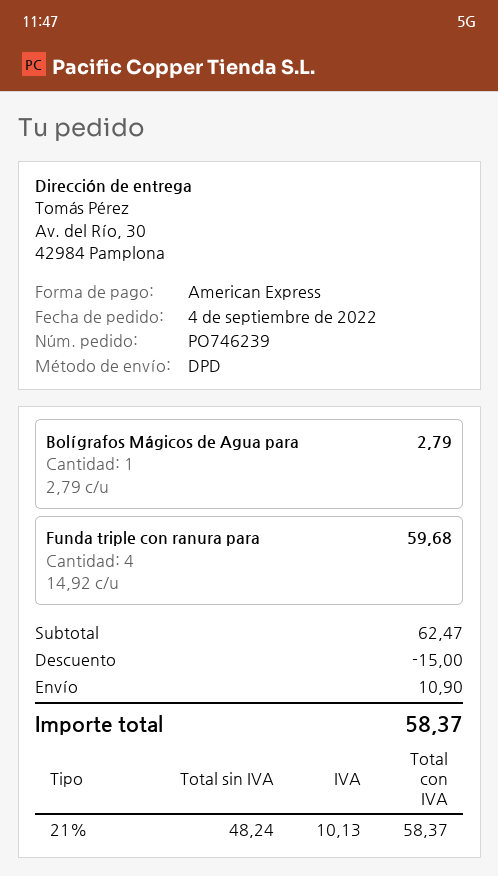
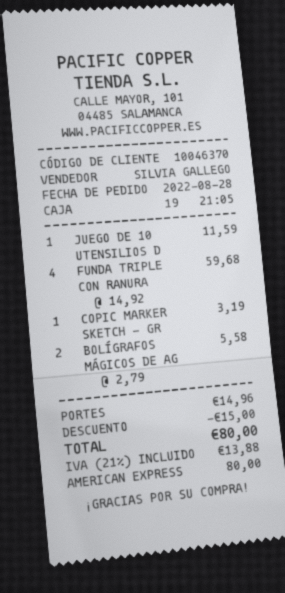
order date: 2022-09-04 -> 2022-08-28
Bolígrafos Mágicos de Agua para: 1 x 2.79 = 2.79 -> 2 x 2.79 = 5.58
JUEGO DE 10 UTENSILIOS D: none -> 1 x 11.59 = 11.59
COPIC MARKER SKETCH - GR: none -> 1 x 3.19 = 3.19
shipping: 10.90 -> 14.96
tax: 21% = 10.13 -> 21% = 13.88
total: 58.37 -> 80.00

